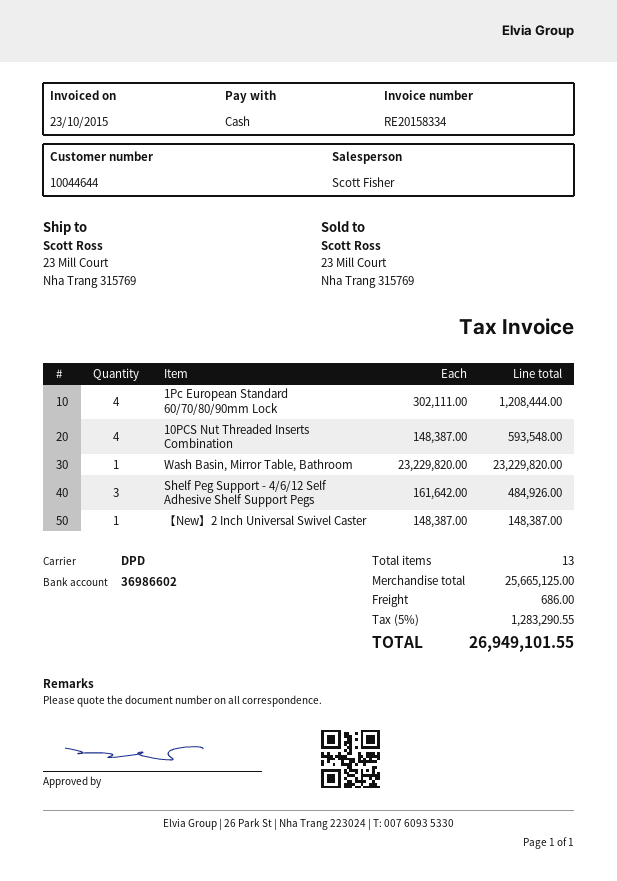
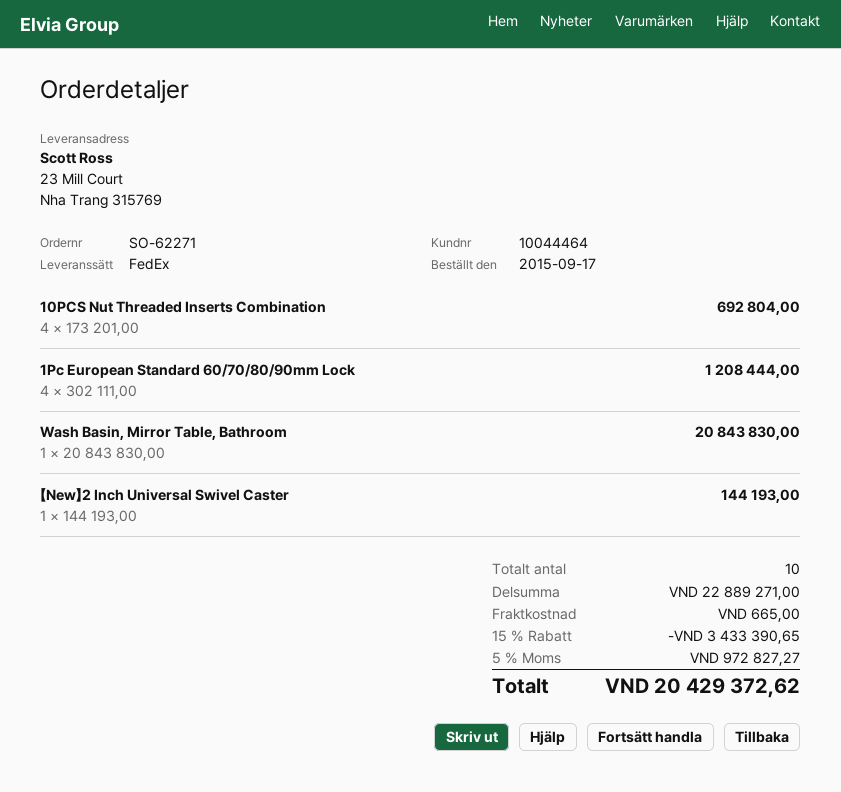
customer number: 10044644 -> 10044464
shipping method: DPD -> FedEx
10PCS Nut Threaded Inserts Combination: 4 x 148387.00 = 593548.00 -> 4 x 173201.00 = 692804.00
Wash Basin, Mirror Table, Bathroom: 1 x 23229820.00 = 23229820.00 -> 1 x 20843830.00 = 20843830.00
Shelf Peg Support - 4/6/12 Self Adhesive Shelf Support Pegs: 3 x 161642.00 = 484926.00 -> none
【New】2 Inch Universal Swivel Caster: 1 x 148387.00 = 148387.00 -> 1 x 144193.00 = 144193.00
total quantity: 13 -> 10
subtotal: 25665125.00 -> 22889271.00
discount: none -> 15% = 3433390.65
shipping: 686.00 -> 665.00
tax: 5% = 1283290.55 -> 5% = 972827.27
total: 26949101.55 -> 20429372.62

